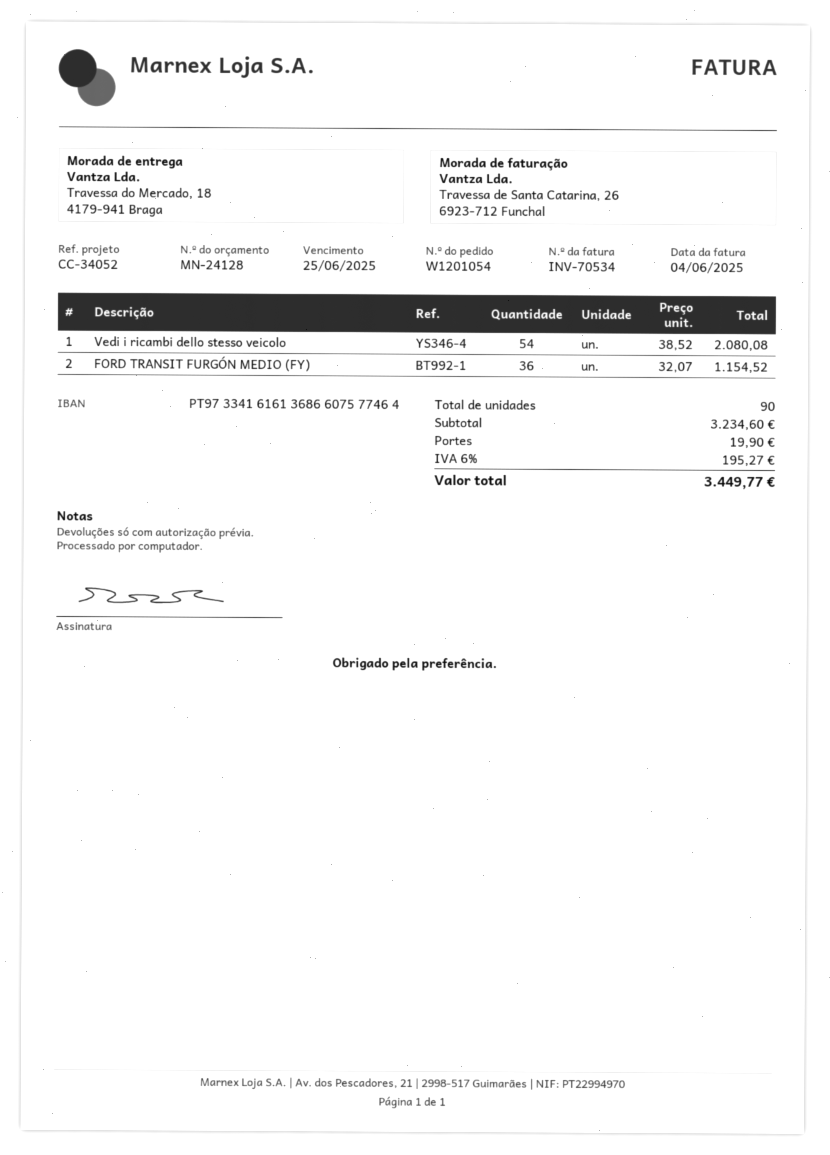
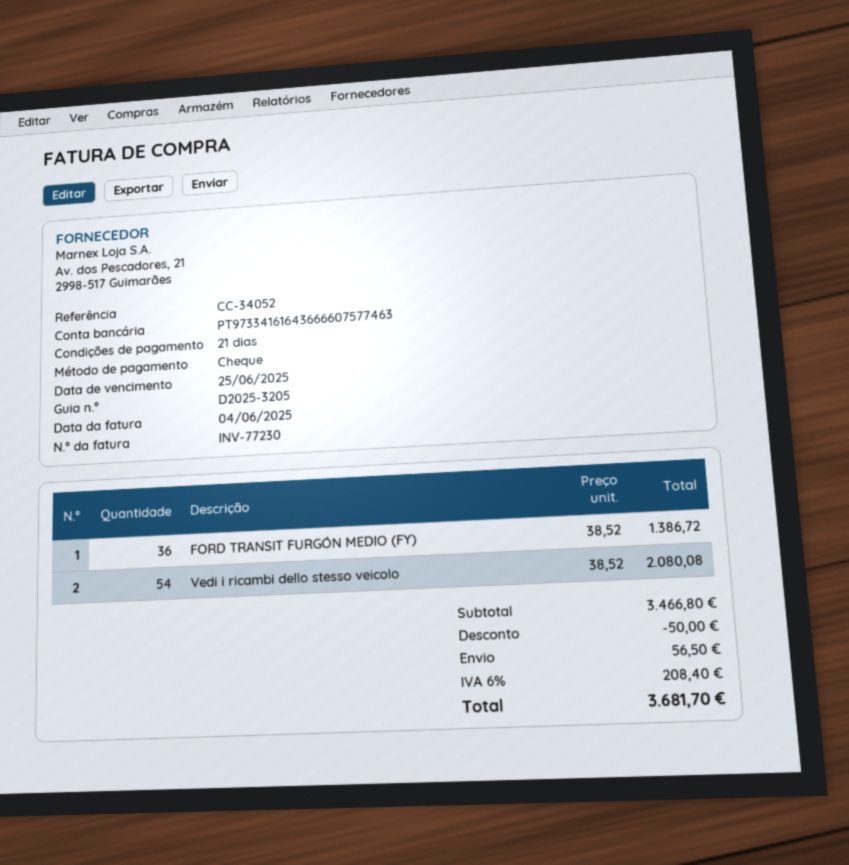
invoice number: INV-70534 -> INV-77230
bank account: PT97334161613686607577464 -> PT97334161643666607577463
FORD TRANSIT FURGÓN MEDIO (FY): 36 x 32.07 = 1154.52 -> 36 x 38.52 = 1386.72
subtotal: 3234.60 -> 3466.80
discount: none -> 50.00
shipping: 19.90 -> 56.50
tax: 6% = 195.27 -> 6% = 208.40
total: 3449.77 -> 3681.70

